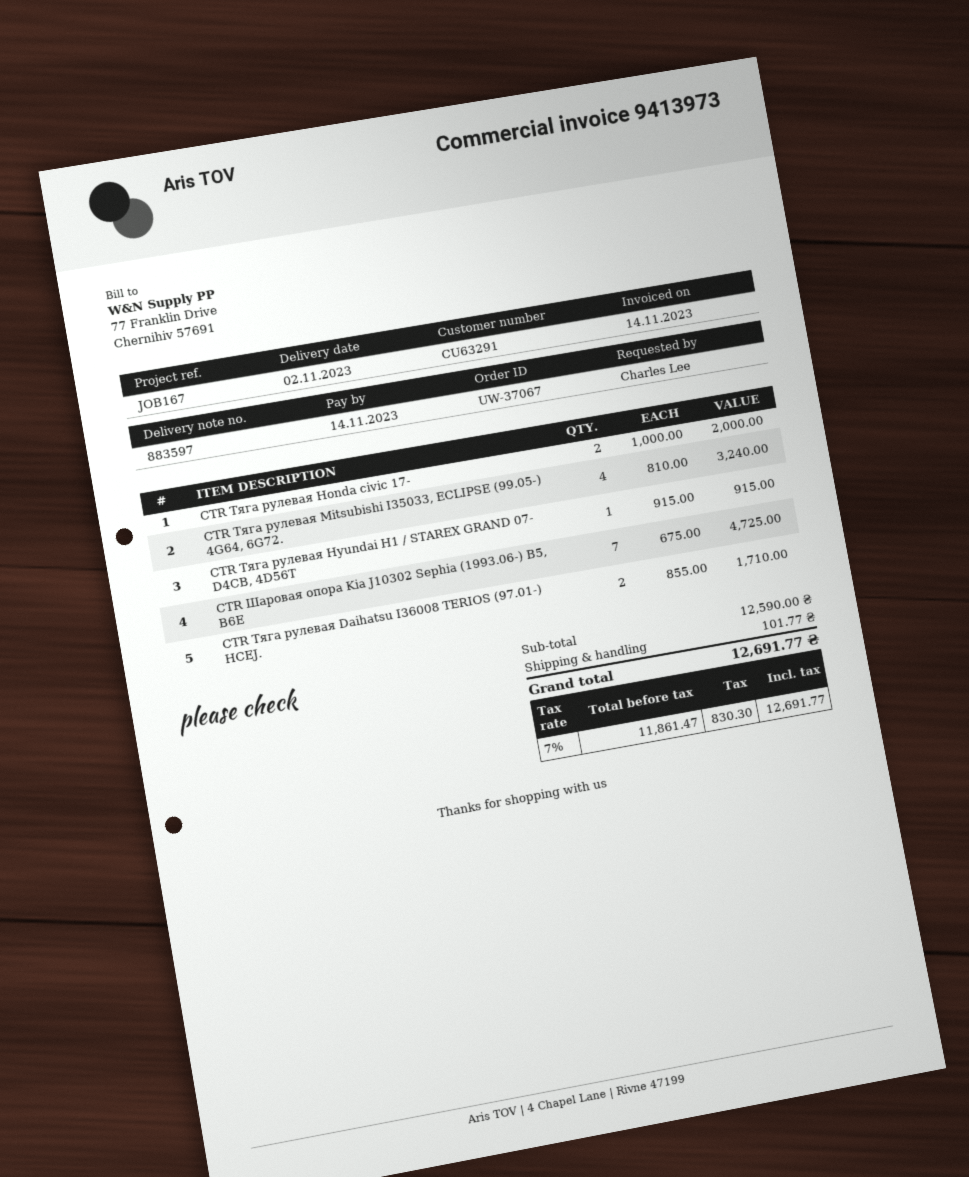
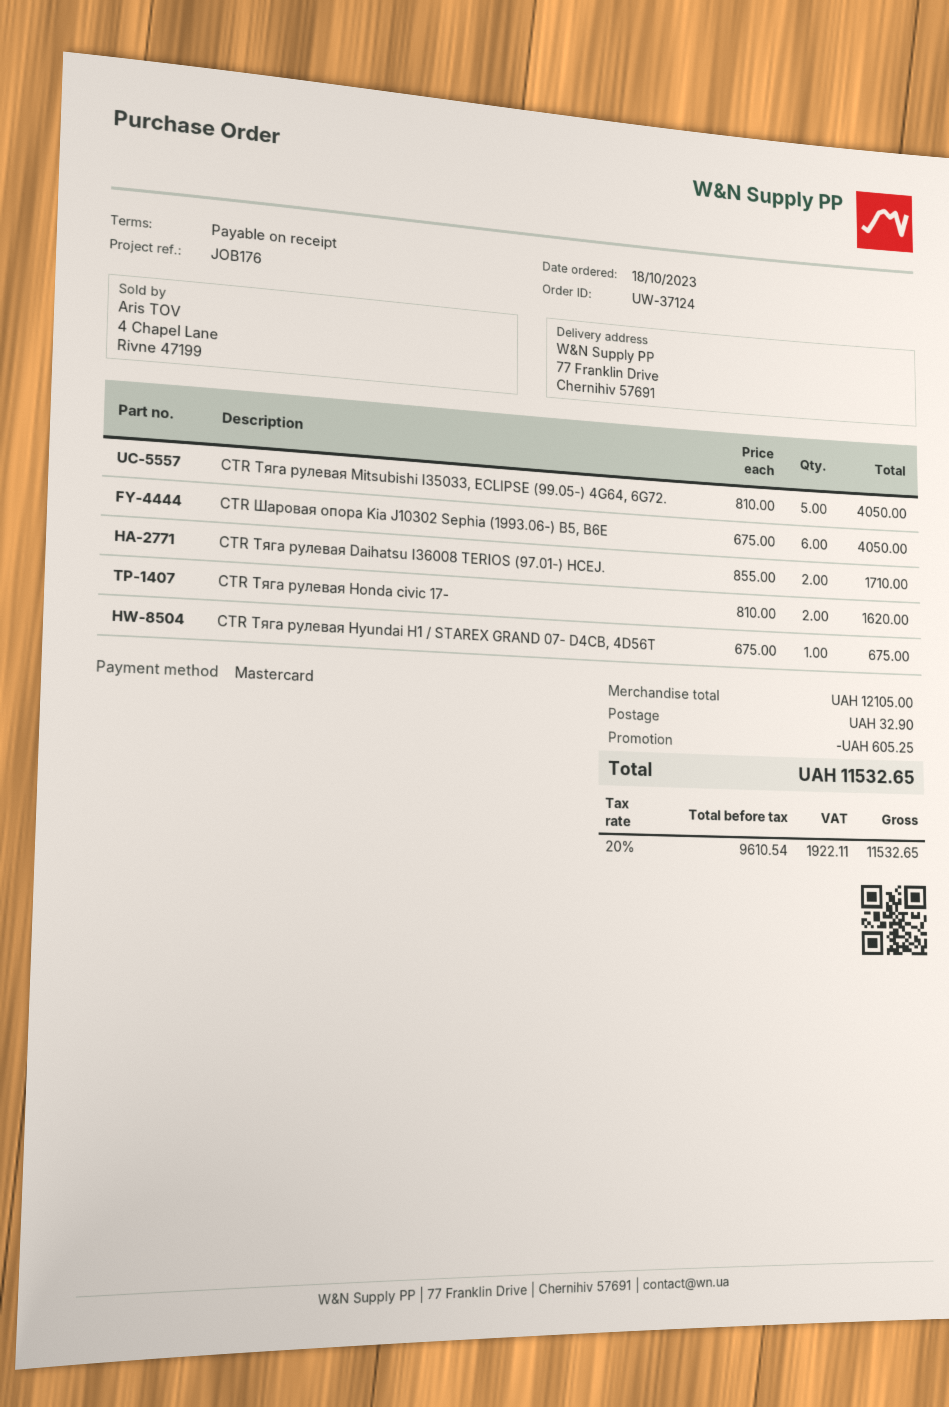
order number: UW-37067 -> UW-37124
reference: JOB167 -> JOB176
CTR Тяга рулевая Honda civic 17-: 2 x 1000.00 = 2000.00 -> 2 x 810.00 = 1620.00
CTR Тяга рулевая Mitsubishi I35033, ECLIPSE (99.05-) 4G64, 6G72.: 4 x 810.00 = 3240.00 -> 5 x 810.00 = 4050.00
CTR Тяга рулевая Hyundai H1 / STAREX GRAND 07- D4CB, 4D56T: 1 x 915.00 = 915.00 -> 1 x 675.00 = 675.00
CTR Шаровая опора Kia J10302 Sephia (1993.06-) B5, B6E: 7 x 675.00 = 4725.00 -> 6 x 675.00 = 4050.00
subtotal: 12590.00 -> 12105.00
discount: none -> 605.25
shipping: 101.77 -> 32.90
net: 11861.47 -> 9610.54
tax: 7% = 830.30 -> 20% = 1922.11
total: 12691.77 -> 11532.65

